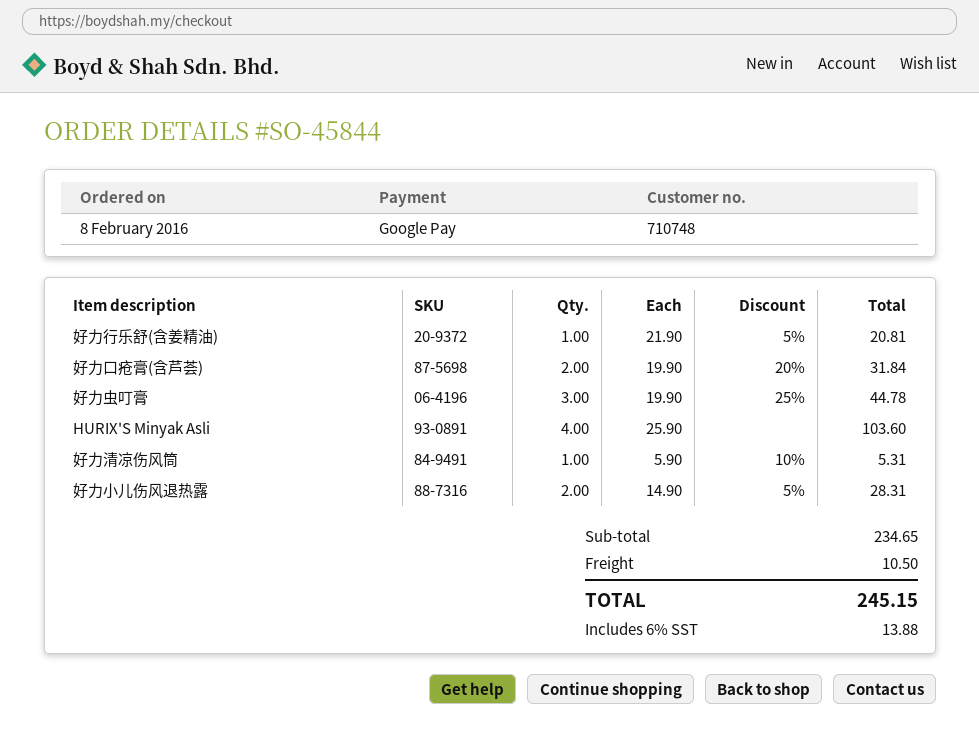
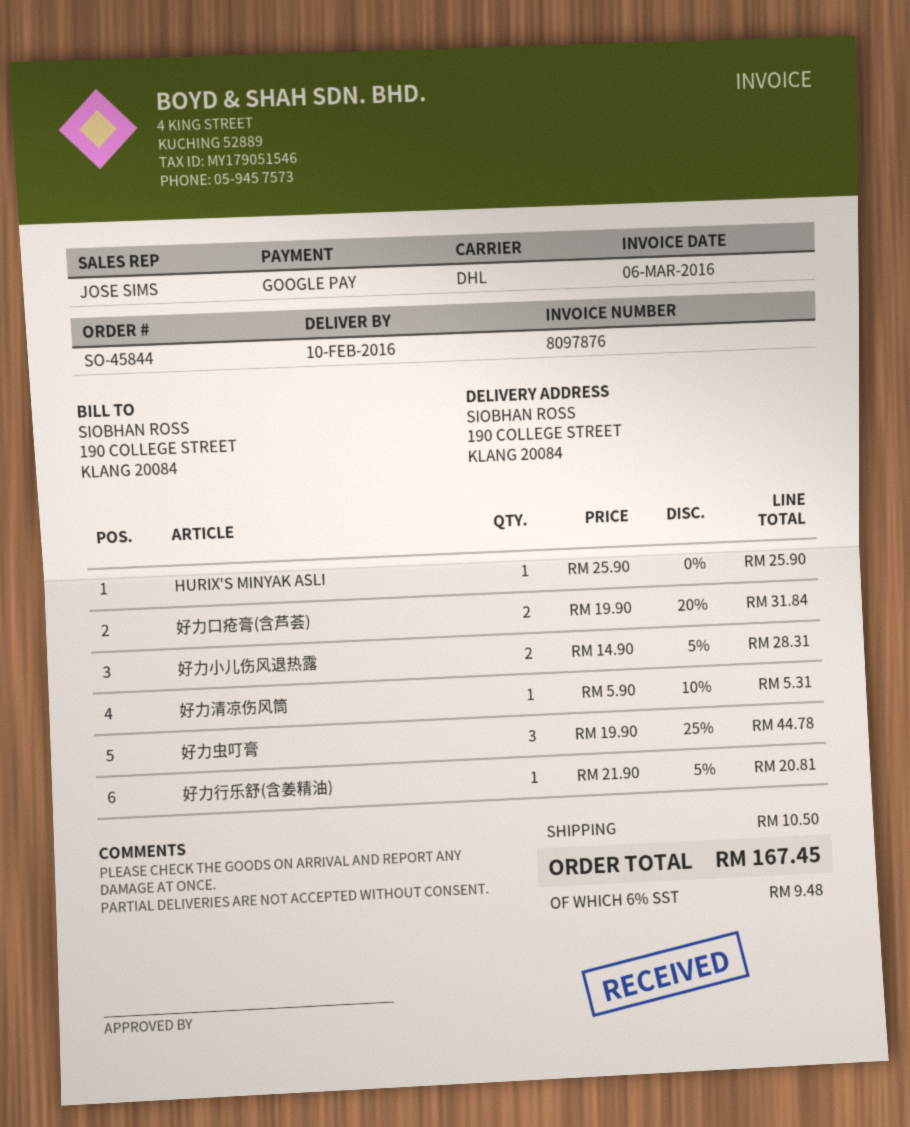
HURIX'S Minyak Asli: 4 x 25.90 = 103.60 -> 1 x 25.90 = 25.90
tax: 6% = 13.88 -> 6% = 9.48
total: 245.15 -> 167.45

